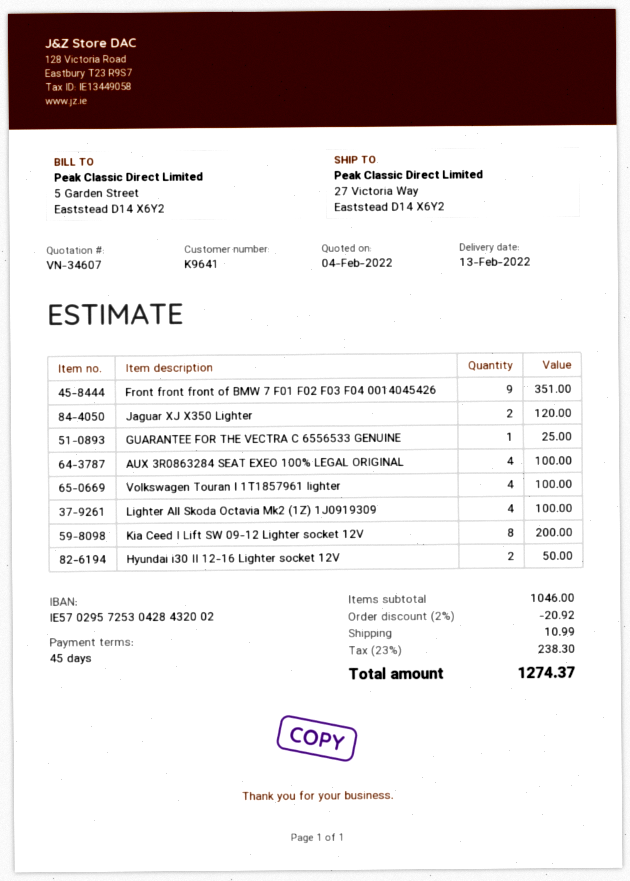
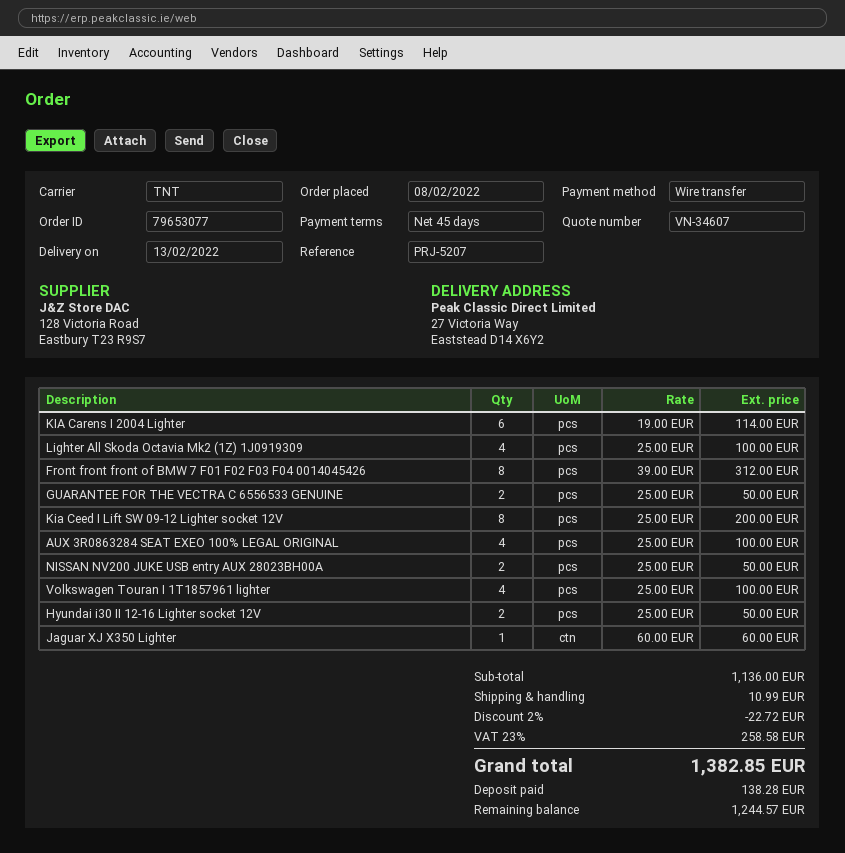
Front front front of BMW 7 F01 F02 F03 F04 0014045426: 9 for 351.00 -> 8 for 312.00
Jaguar XJ X350 Lighter: 2 for 120.00 -> 1 for 60.00
GUARANTEE FOR THE VECTRA C 6556533 GENUINE: 1 for 25.00 -> 2 for 50.00
KIA Carens I 2004 Lighter: none -> 6 for 114.00
NISSAN NV200 JUKE USB entry AUX 28023BH00A: none -> 2 for 50.00
subtotal: 1046.00 -> 1136.00
discount: 2% = 20.92 -> 2% = 22.72
tax: 23% = 238.30 -> 23% = 258.58
total: 1274.37 -> 1382.85

